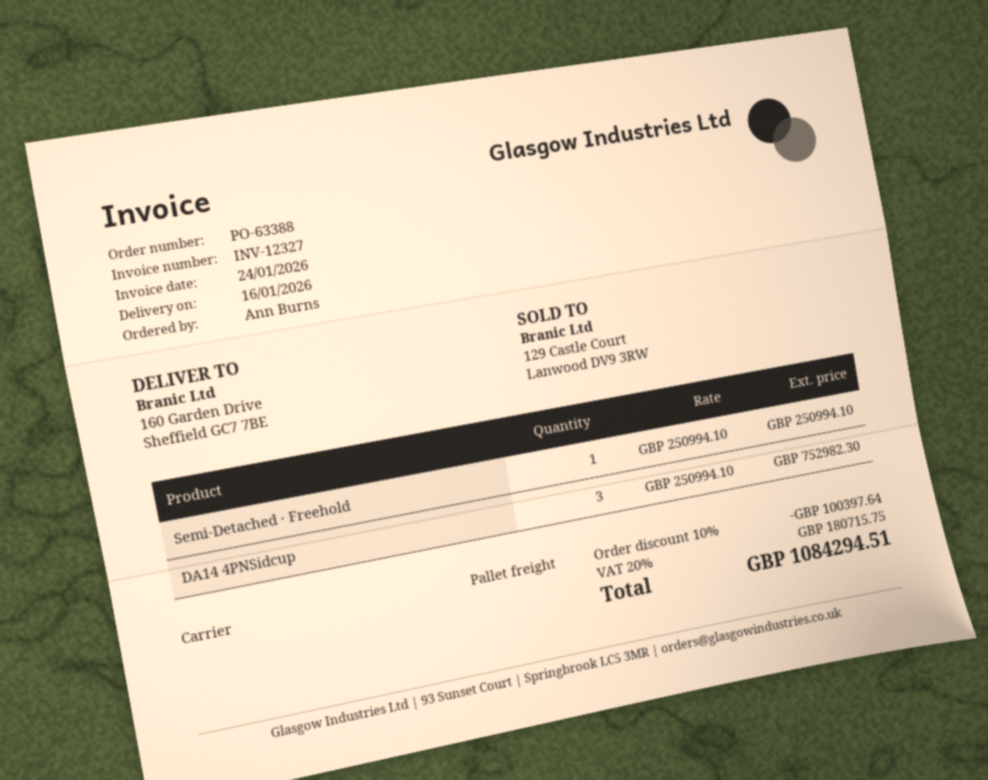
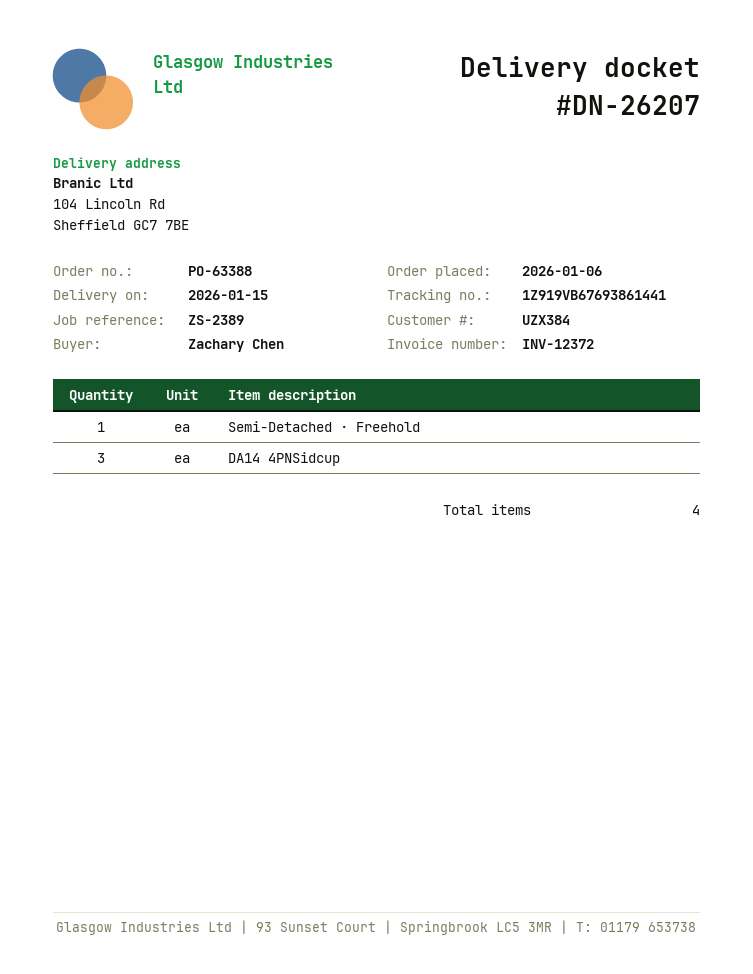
delivery date: 2026-01-16 -> 2026-01-15
invoice number: INV-12327 -> INV-12372
ordered by: Ann Burns -> Zachary Chen
ship to: 160 Garden Drive, Sheffield GC7 7BE -> 104 Lincoln Rd, Sheffield GC7 7BE

